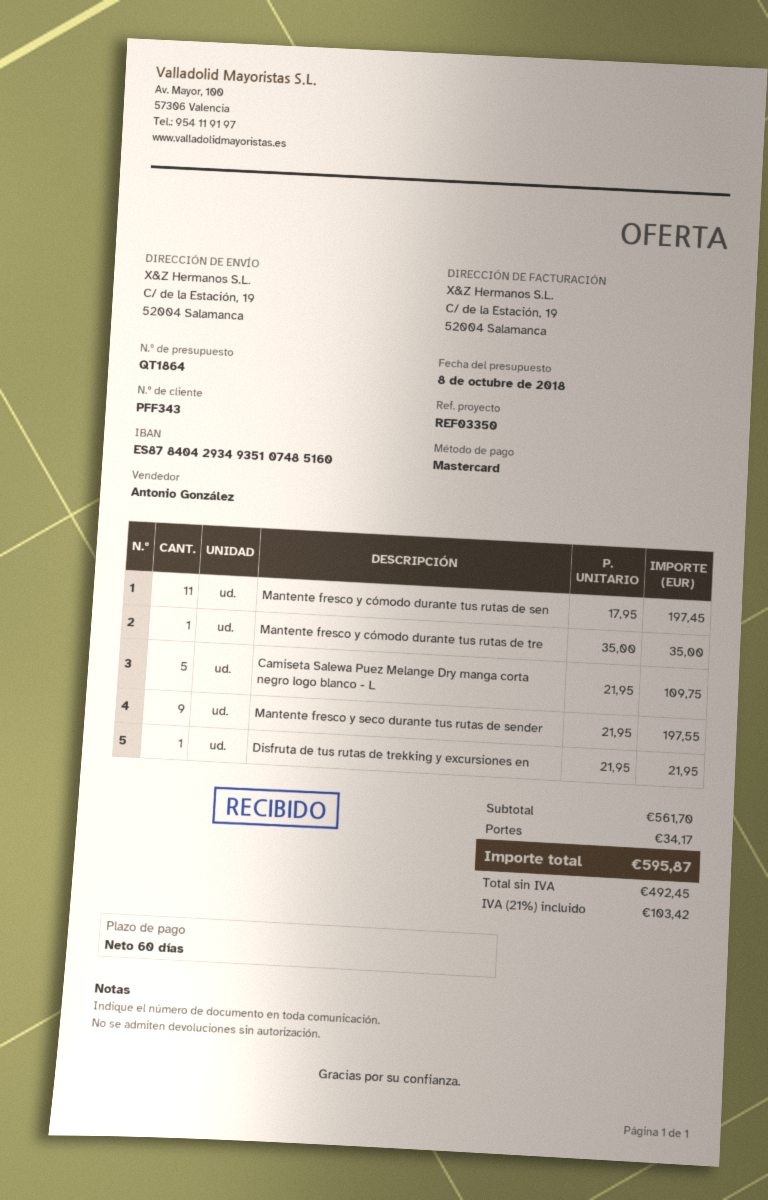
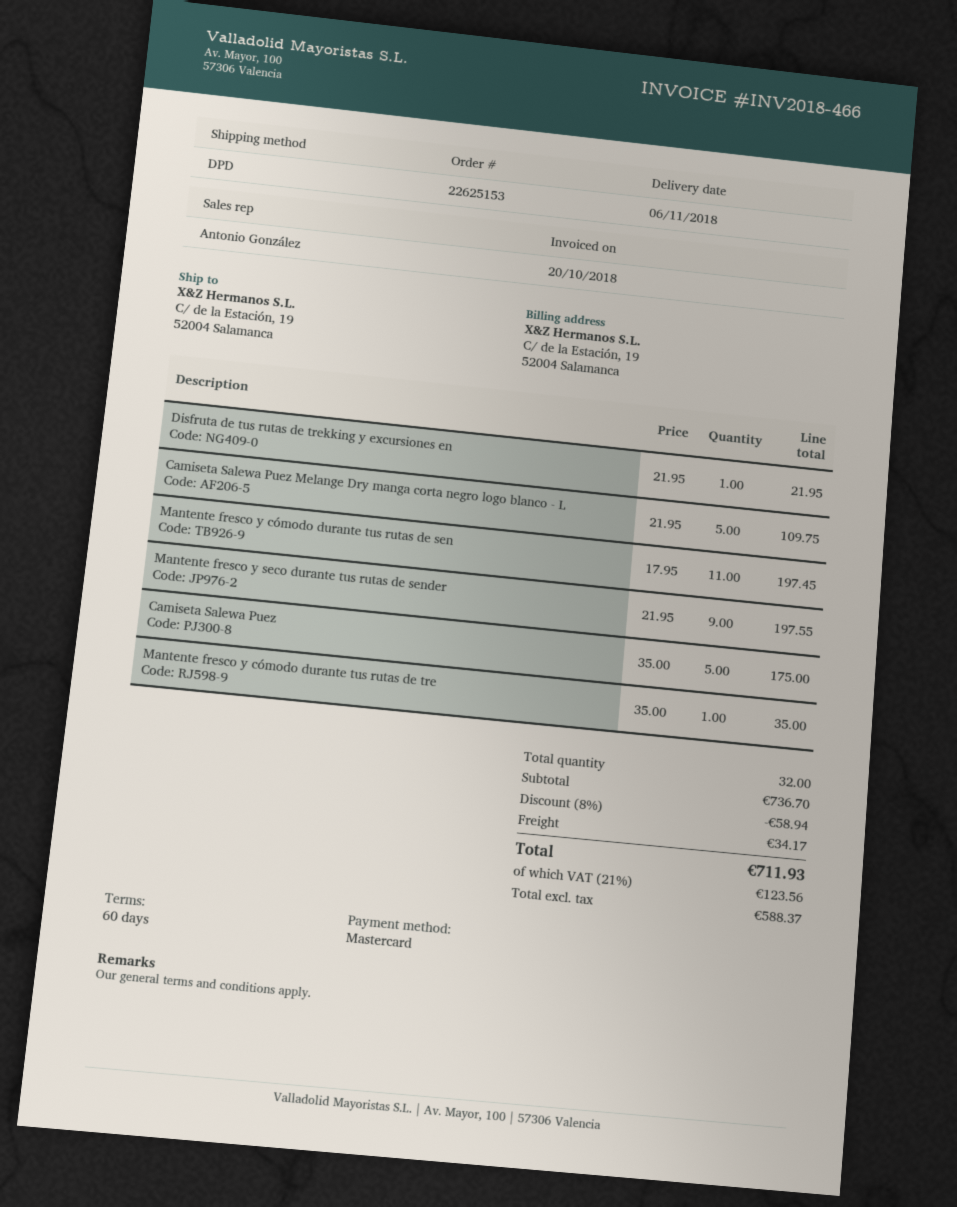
Camiseta Salewa Puez: none -> 5 x 35.00 = 175.00
subtotal: 561.70 -> 736.70
discount: none -> 8% = 58.94
net: 492.45 -> 588.37
tax: 21% = 103.42 -> 21% = 123.56
total: 595.87 -> 711.93

